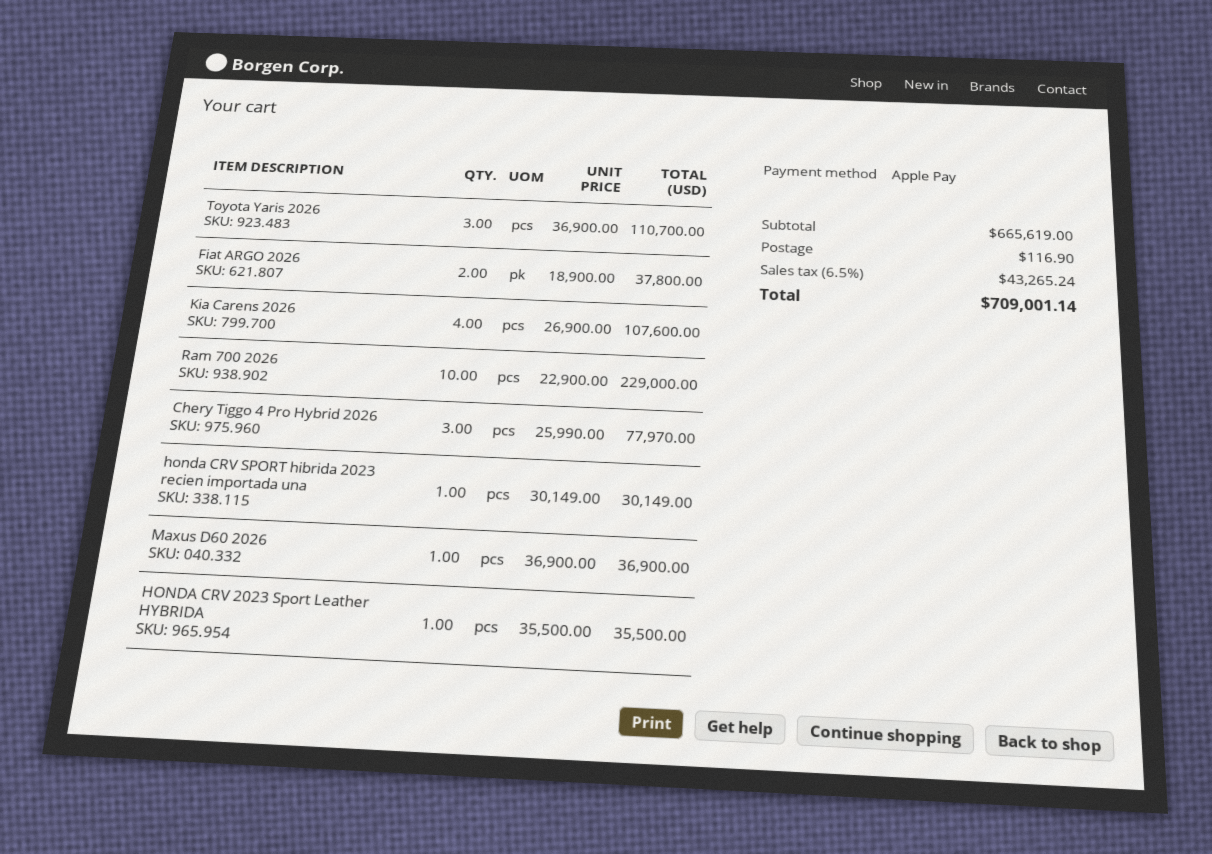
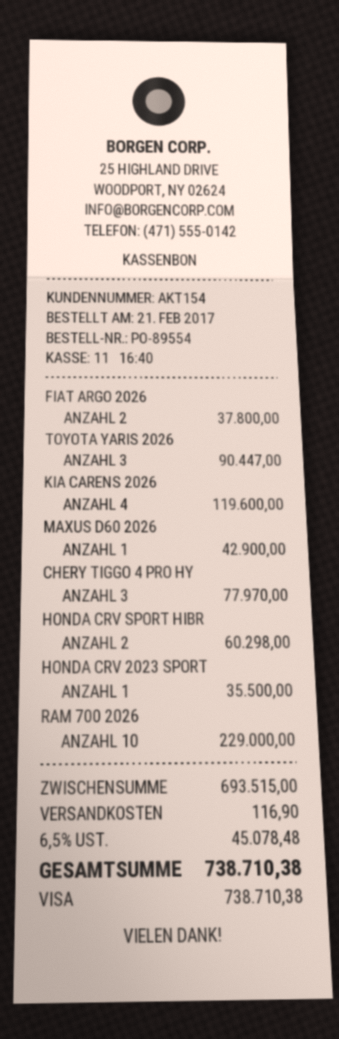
payment method: Apple Pay -> Visa
Toyota Yaris 2026: 3 for 110700.00 -> 3 for 90447.00
Kia Carens 2026: 4 for 107600.00 -> 4 for 119600.00
honda CRV SPORT hibrida 2023 recien importada una: 1 for 30149.00 -> 2 for 60298.00
Maxus D60 2026: 1 for 36900.00 -> 1 for 42900.00
subtotal: 665619.00 -> 693515.00
tax: 6.5% = 43265.24 -> 6.5% = 45078.48
total: 709001.14 -> 738710.38

